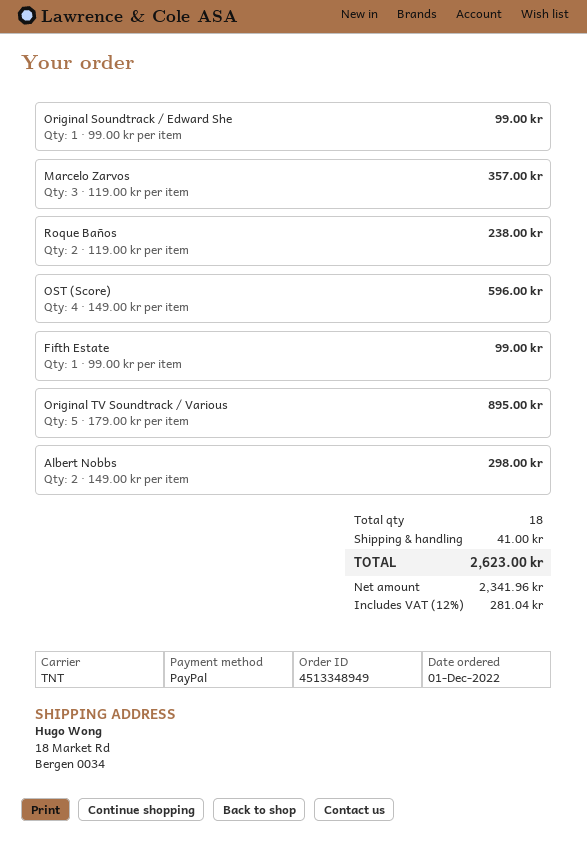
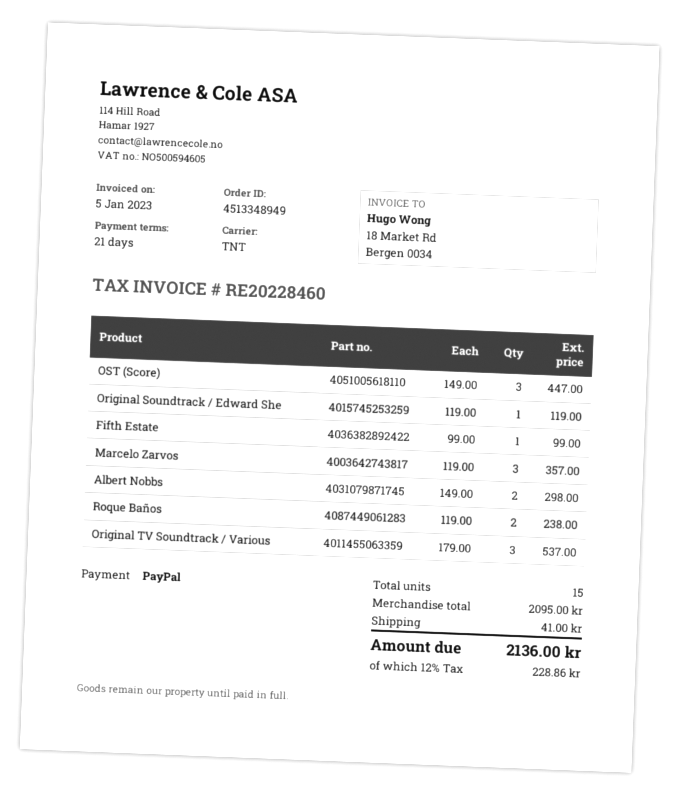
Original Soundtrack / Edward She: 1 x 99.00 = 99.00 -> 1 x 119.00 = 119.00
OST (Score): 4 x 149.00 = 596.00 -> 3 x 149.00 = 447.00
Original TV Soundtrack / Various: 5 x 179.00 = 895.00 -> 3 x 179.00 = 537.00
total quantity: 18 -> 15
tax: 12% = 281.04 -> 12% = 228.86
total: 2623.00 -> 2136.00

